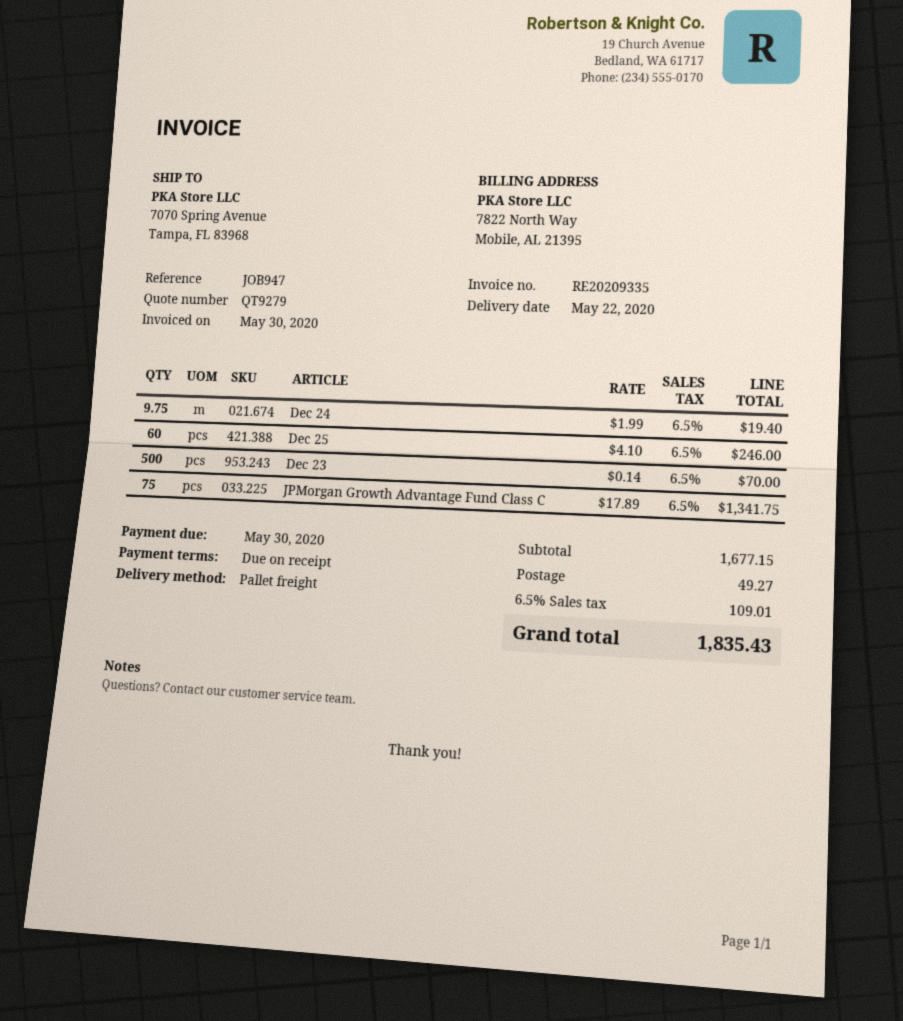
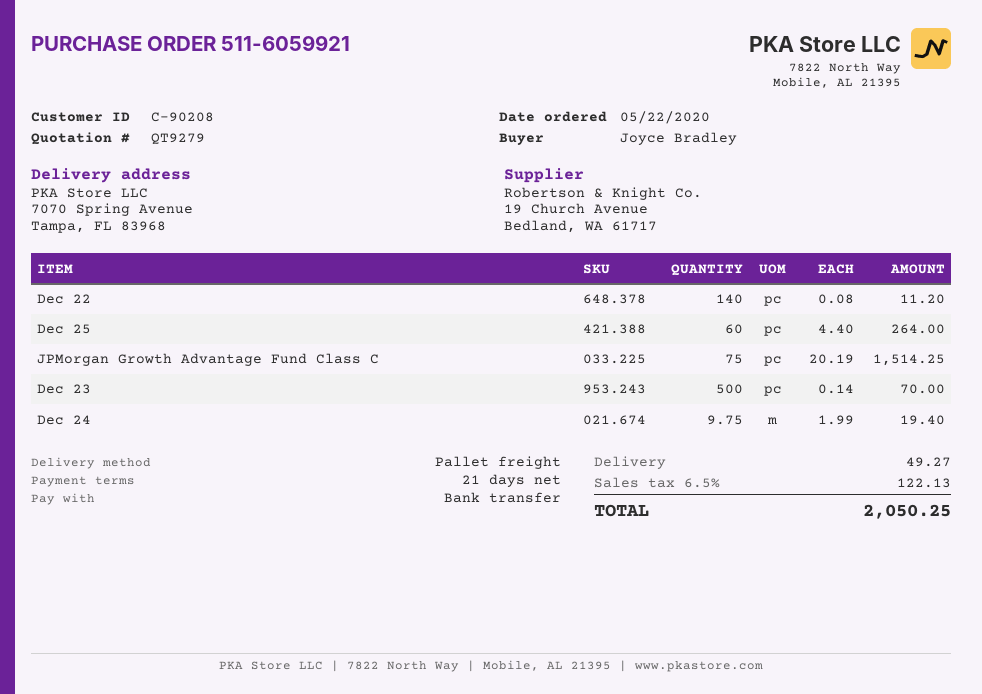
payment terms: on receipt -> 21 days
Dec 25: 60 x 4.10 = 246.00 -> 60 x 4.40 = 264.00
JPMorgan Growth Advantage Fund Class C: 75 x 17.89 = 1341.75 -> 75 x 20.19 = 1514.25
Dec 22: none -> 140 x 0.08 = 11.20
tax: 6.5% = 109.01 -> 6.5% = 122.13
total: 1835.43 -> 2050.25

